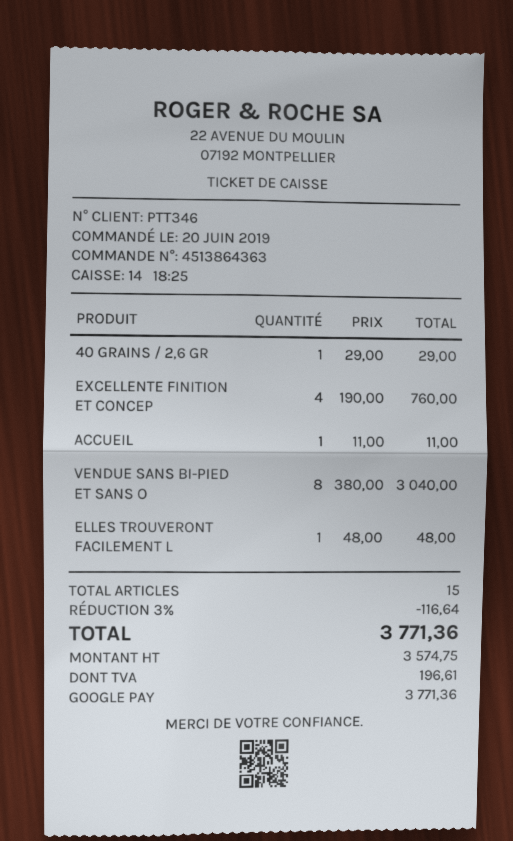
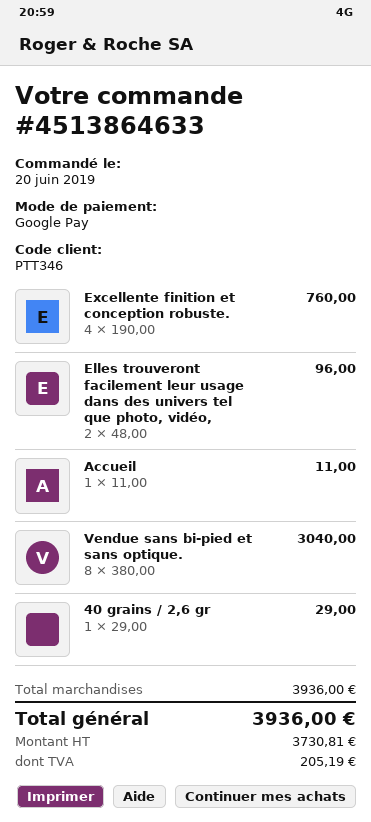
order number: 4513864363 -> 4513864633
ELLES TROUVERONT FACILEMENT L: 1 x 48.00 = 48.00 -> 2 x 48.00 = 96.00
discount: 3% = 116.64 -> none
net: 3574.75 -> 3730.81
tax: 196.61 -> 205.19
total: 3771.36 -> 3936.00

